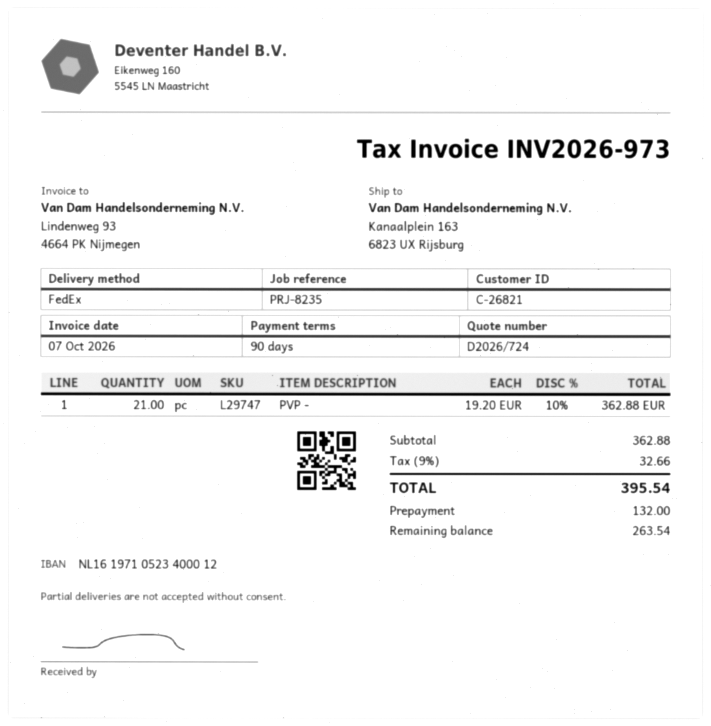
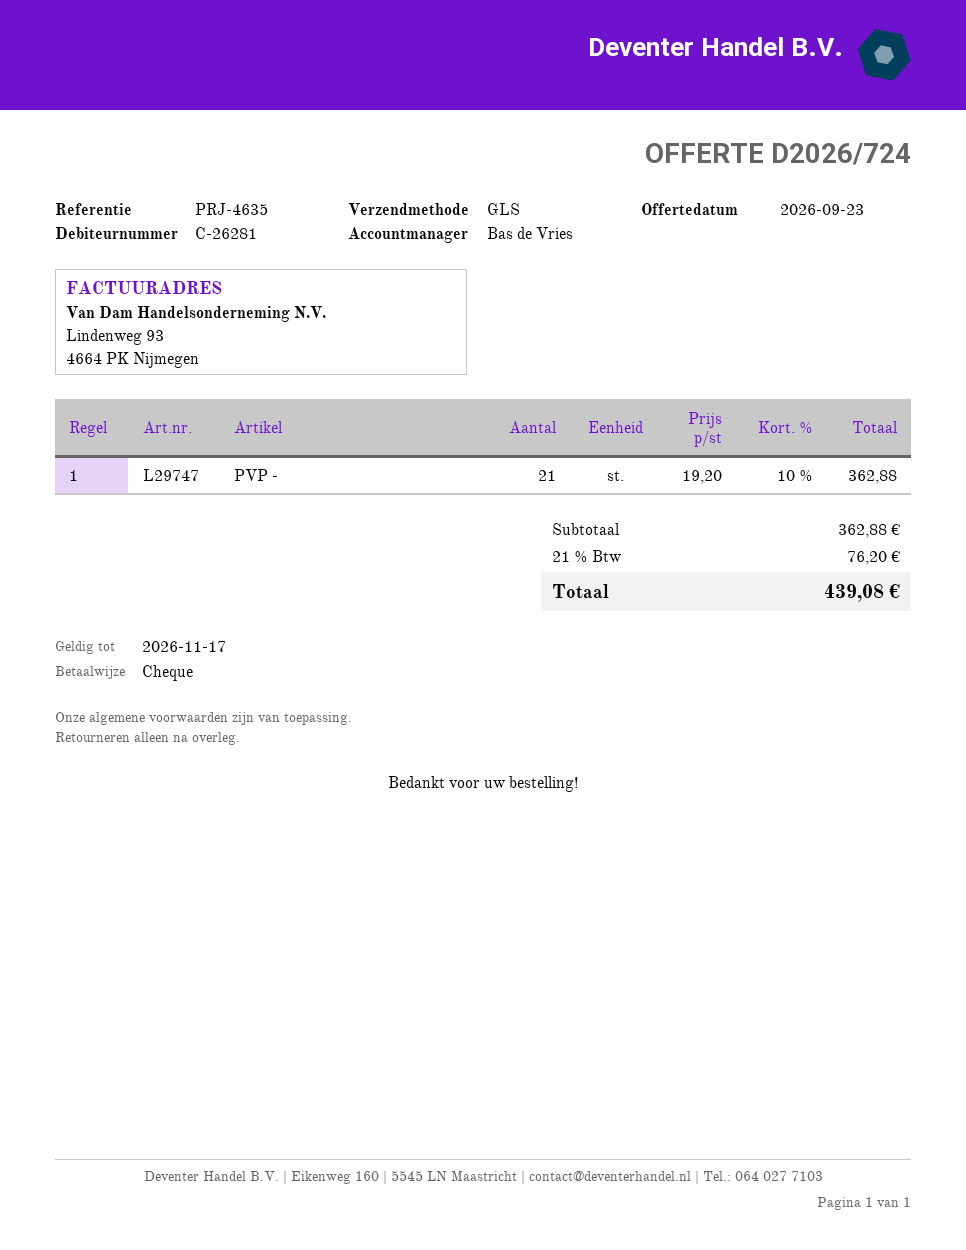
customer number: C-26821 -> C-26281
reference: PRJ-8235 -> PRJ-4635
shipping method: FedEx -> GLS
tax: 9% = 32.66 -> 21% = 76.20
total: 395.54 -> 439.08

